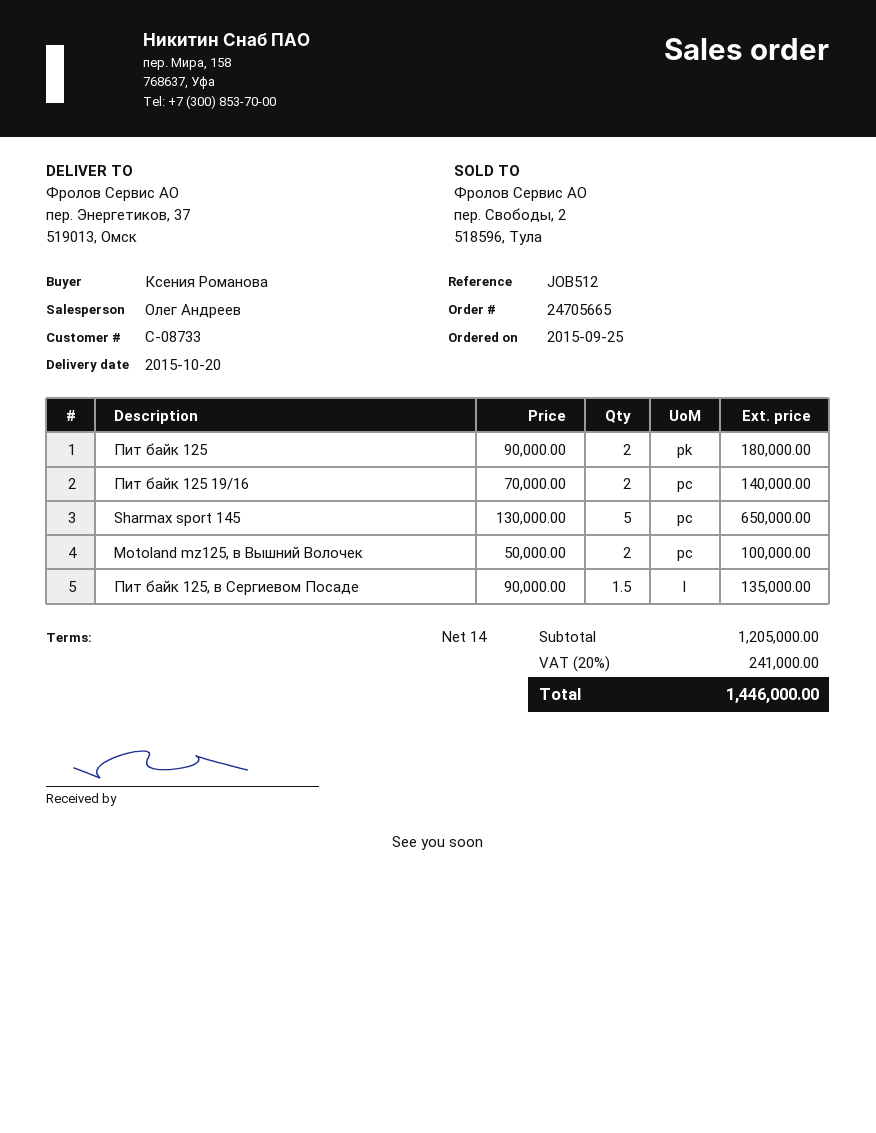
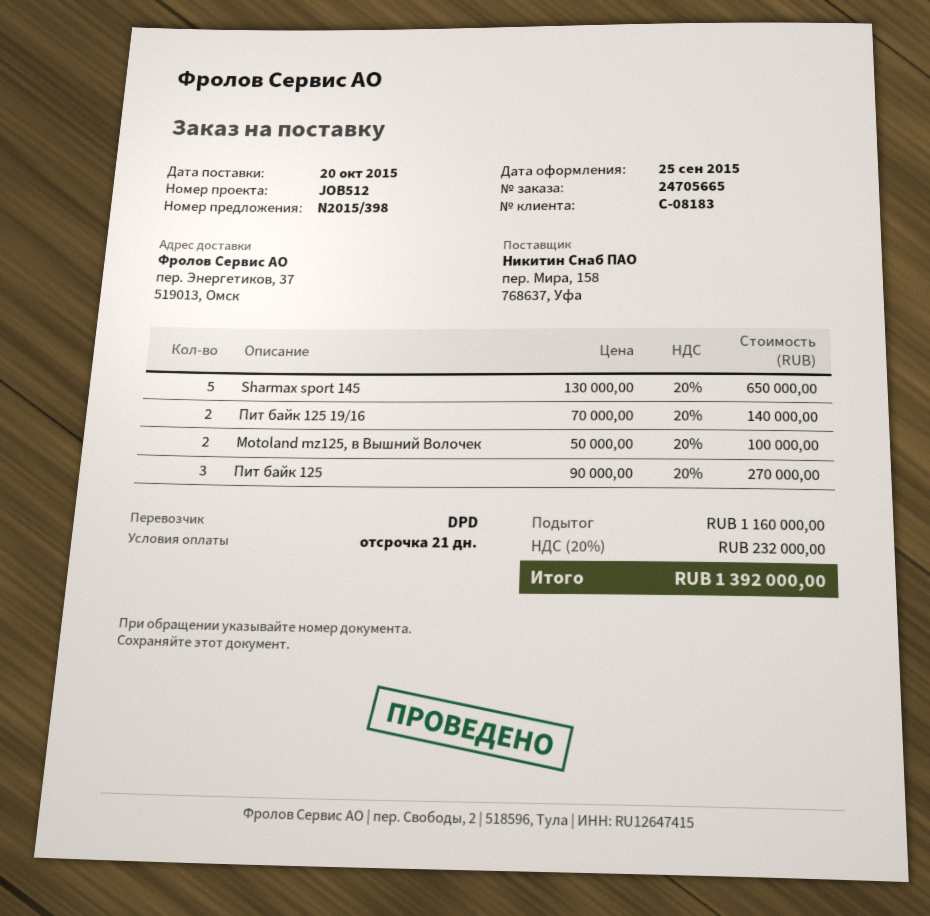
payment terms: 14 days -> 21 days
customer number: C-08733 -> C-08183
Пит байк 125: 2 x 90000.00 = 180000.00 -> 3 x 90000.00 = 270000.00
Пит байк 125, в Сергиевом Посаде: 1.5 x 90000.00 = 135000.00 -> none
subtotal: 1205000.00 -> 1160000.00
tax: 20% = 241000.00 -> 20% = 232000.00
total: 1446000.00 -> 1392000.00

